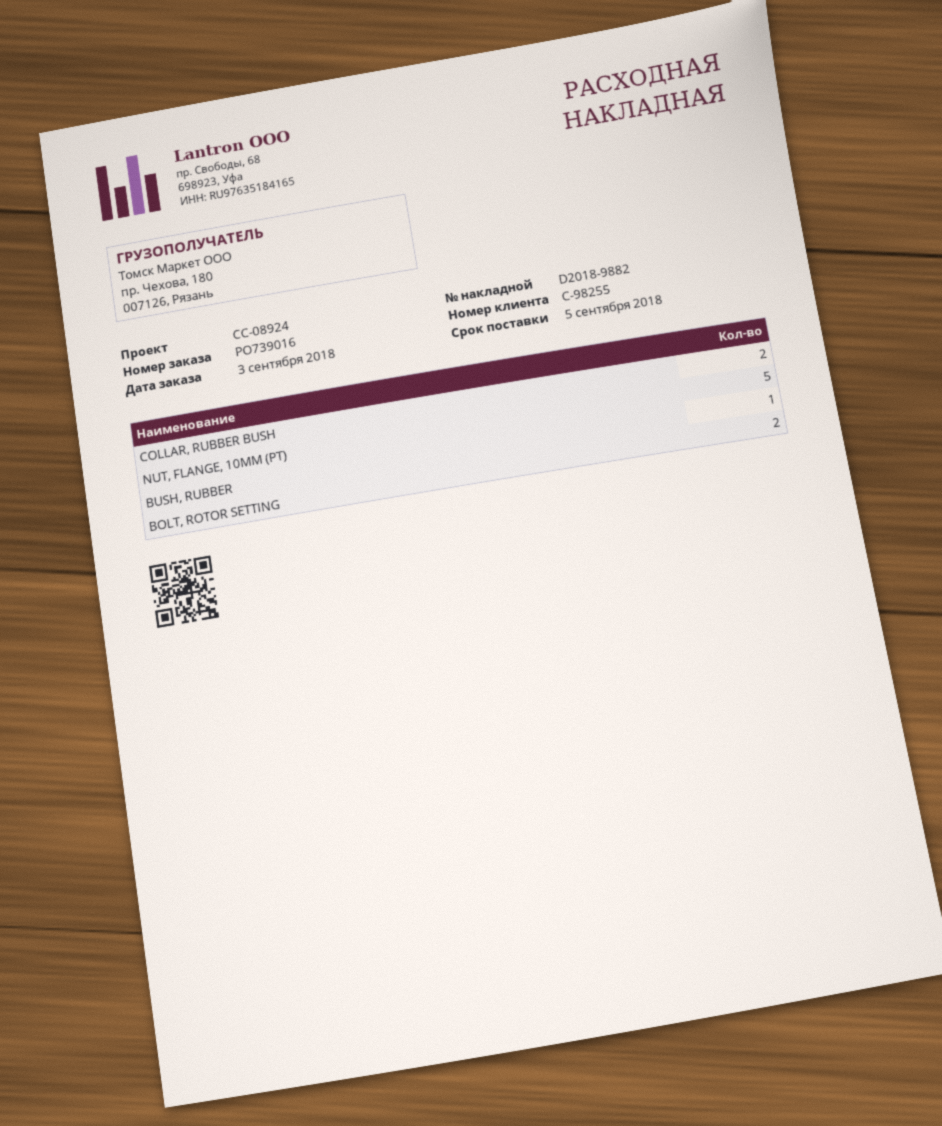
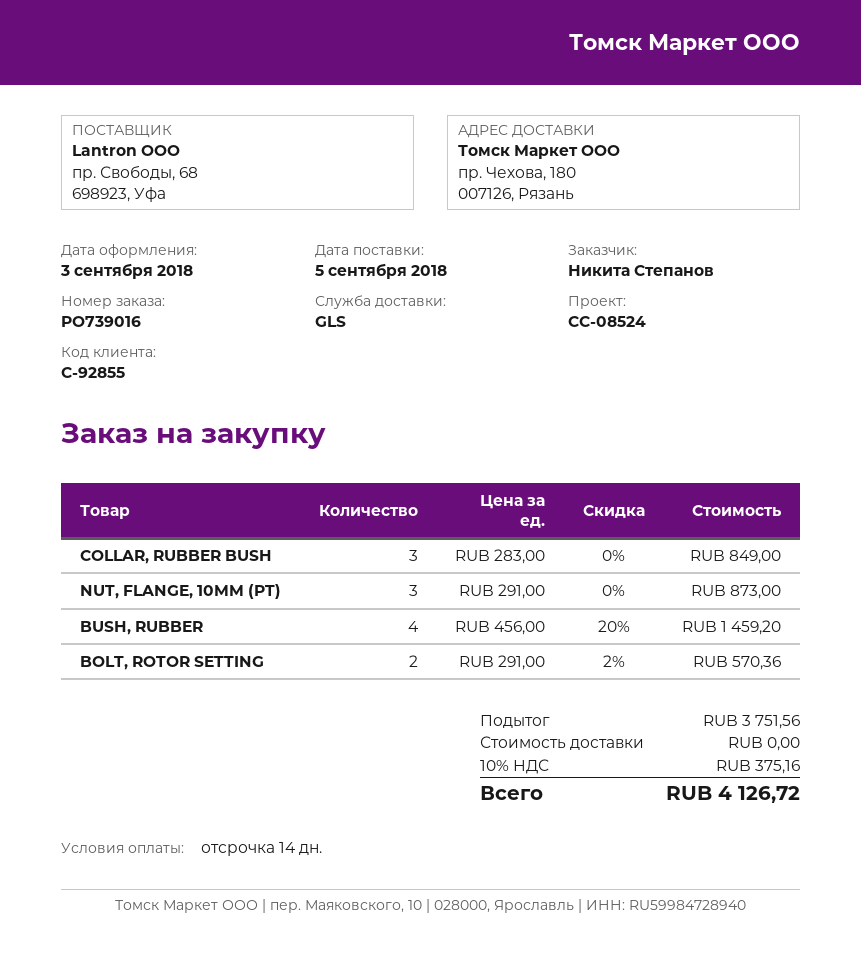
customer number: C-98255 -> C-92855
reference: CC-08924 -> CC-08524
COLLAR, RUBBER BUSH: 2 -> 3
NUT, FLANGE, 10MM (PT): 5 -> 3
BUSH, RUBBER: 1 -> 4

